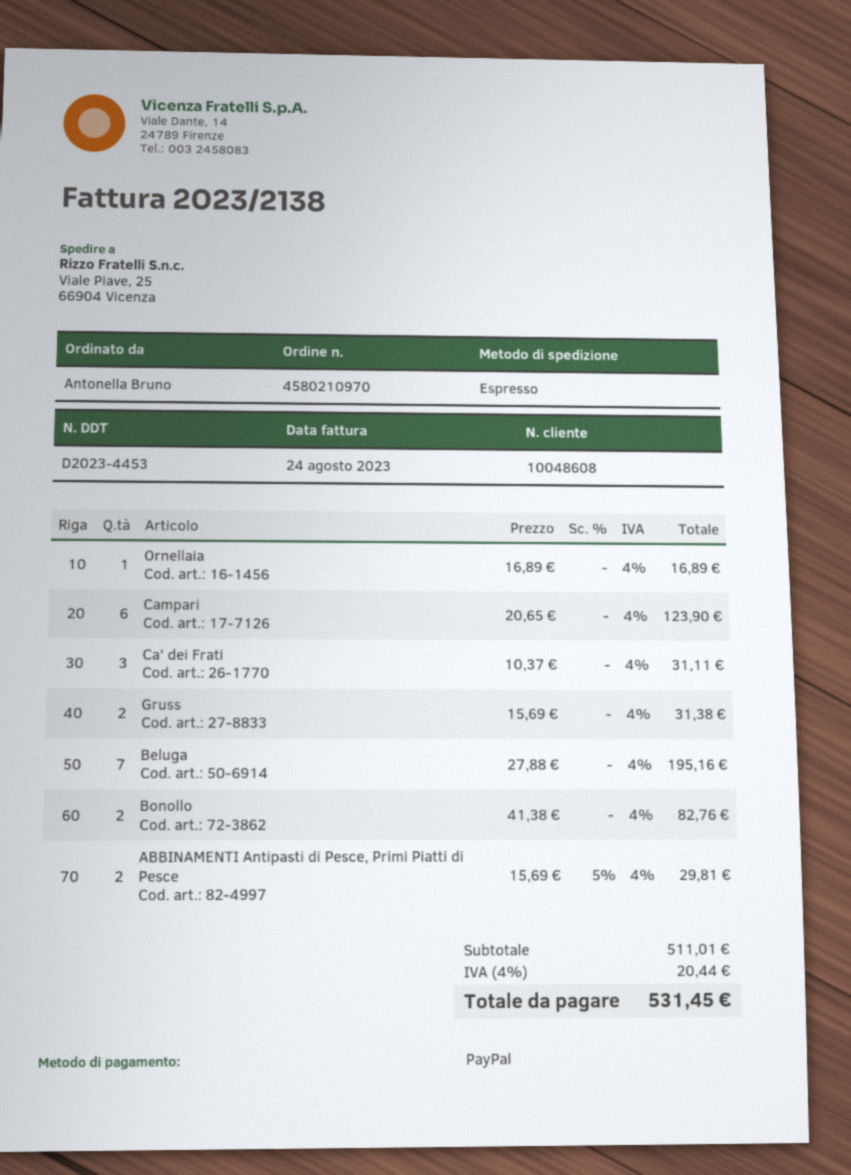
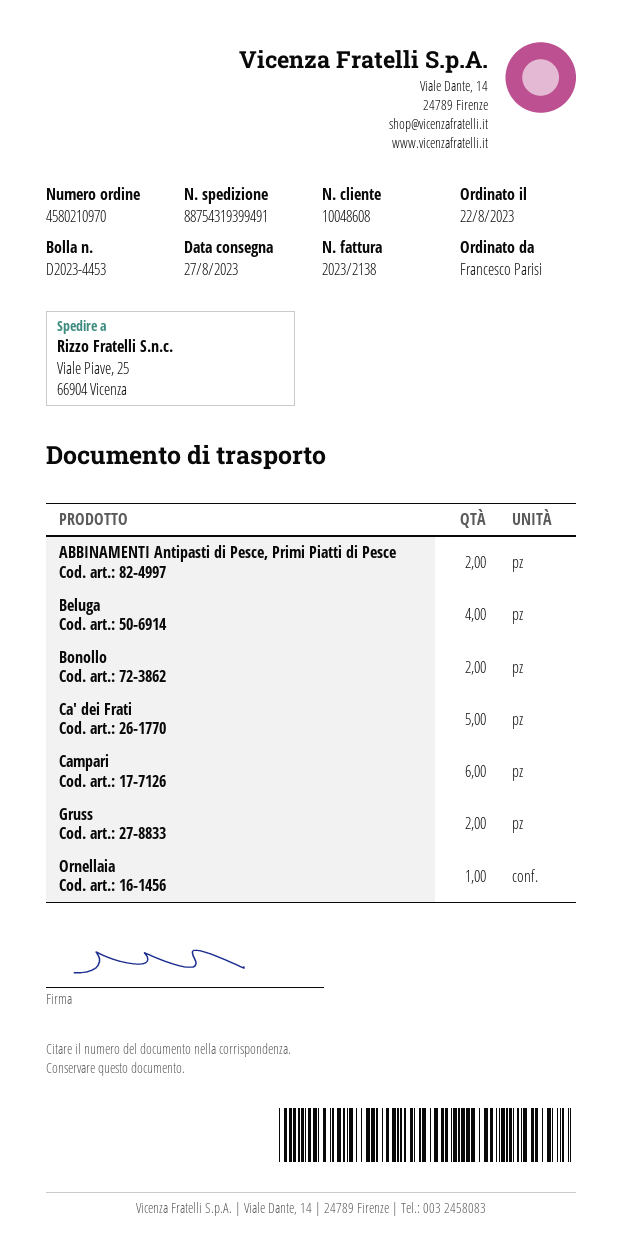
ordered by: Antonella Bruno -> Francesco Parisi
Ca' dei Frati: 3 -> 5
Beluga: 7 -> 4

